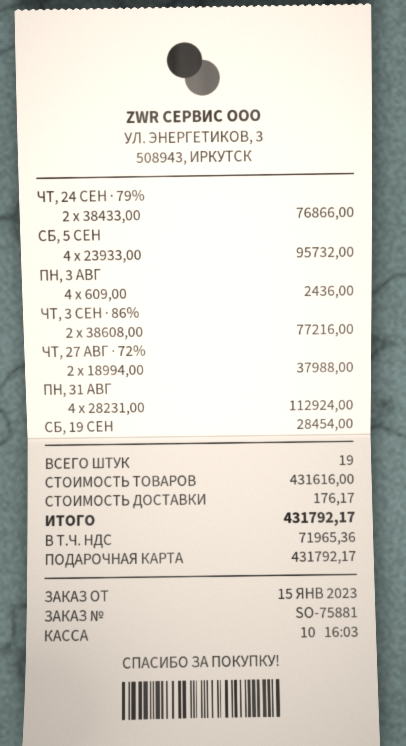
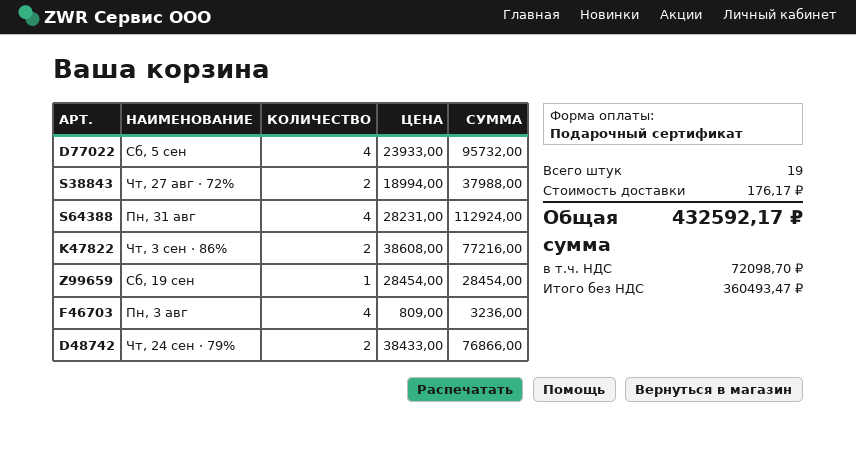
ПН, 3 АВГ: 4 x 609.00 = 2436.00 -> 4 x 809.00 = 3236.00
tax: 71965.36 -> 72098.70
total: 431792.17 -> 432592.17

